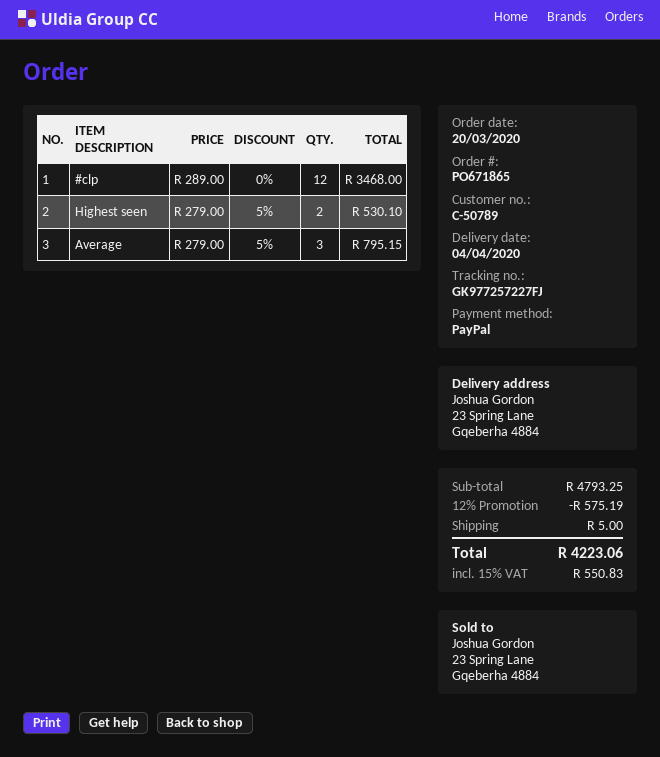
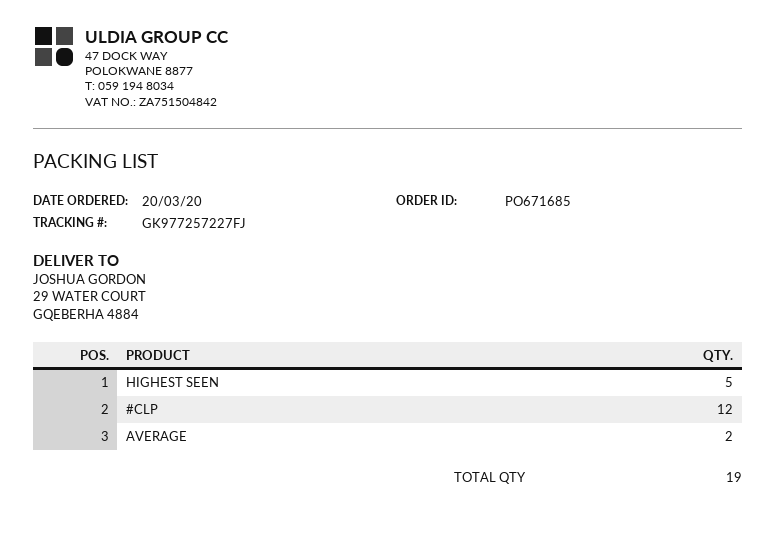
order number: PO671865 -> PO671685
ship to: 23 Spring Lane, Gqeberha 4884 -> 29 WATER COURT, GQEBERHA 4884
Highest seen: 2 -> 5
Average: 3 -> 2

